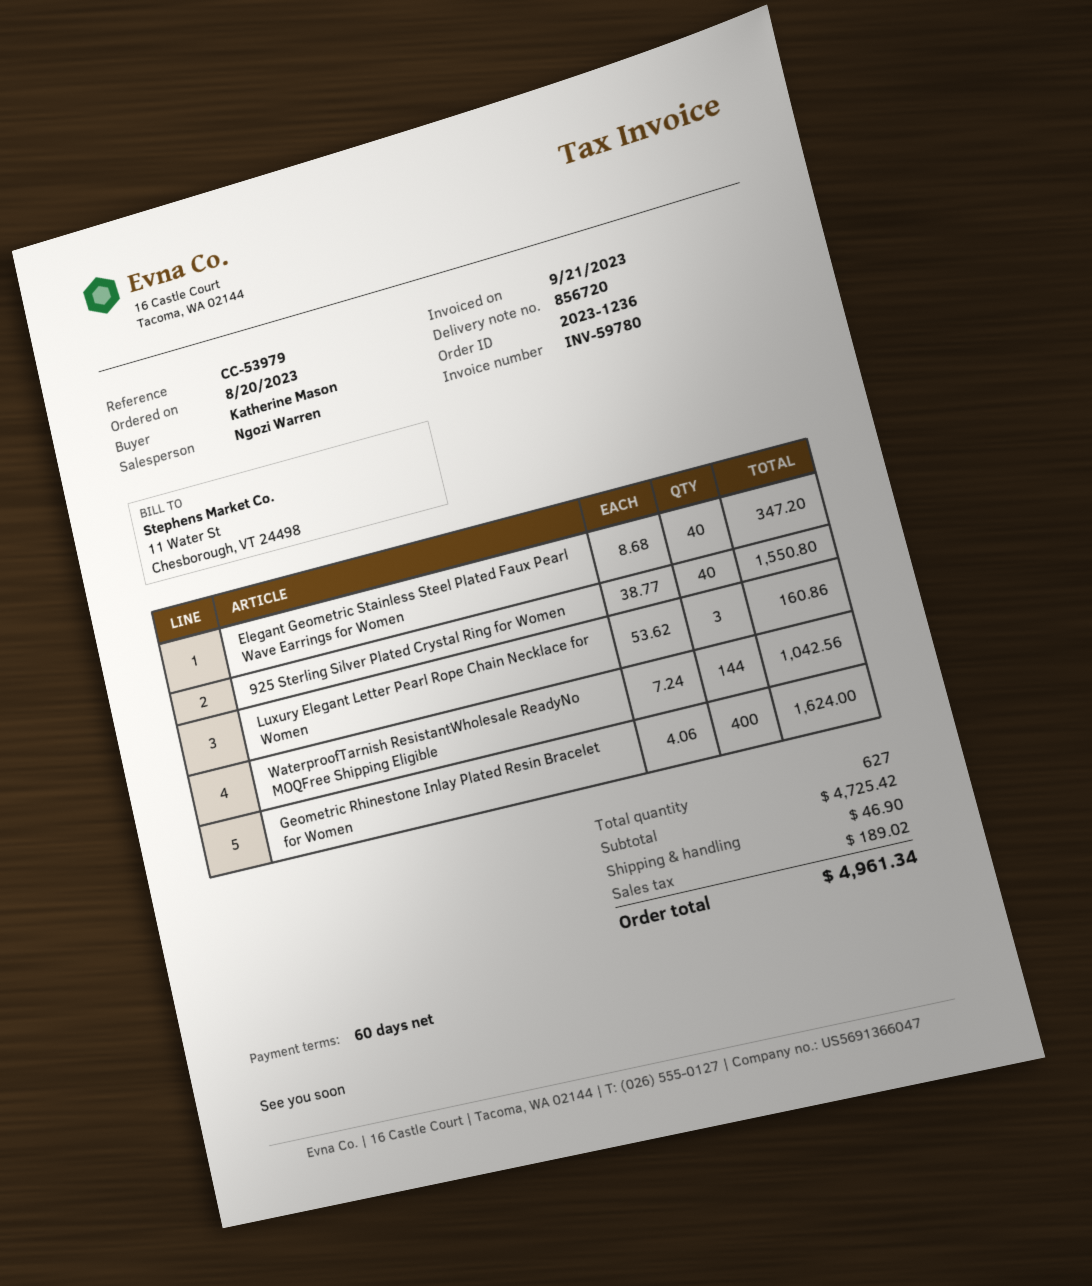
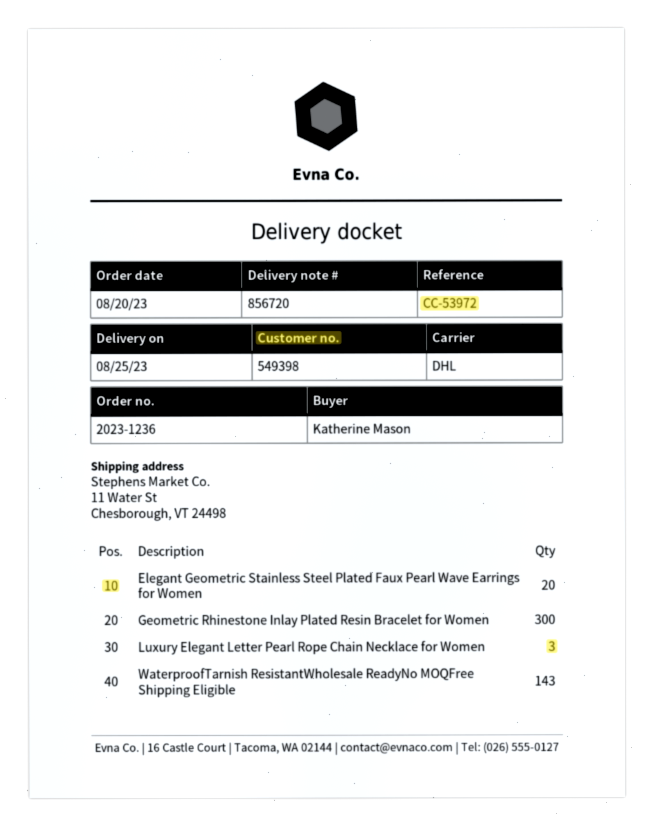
reference: CC-53979 -> CC-53972
Elegant Geometric Stainless Steel Plated Faux Pearl Wave Earrings for Women: 40 -> 20
925 Sterling Silver Plated Crystal Ring for Women: 40 -> none
WaterproofTarnish ResistantWholesale ReadyNo MOQFree Shipping Eligible: 144 -> 143
Geometric Rhinestone Inlay Plated Resin Bracelet for Women: 400 -> 300

